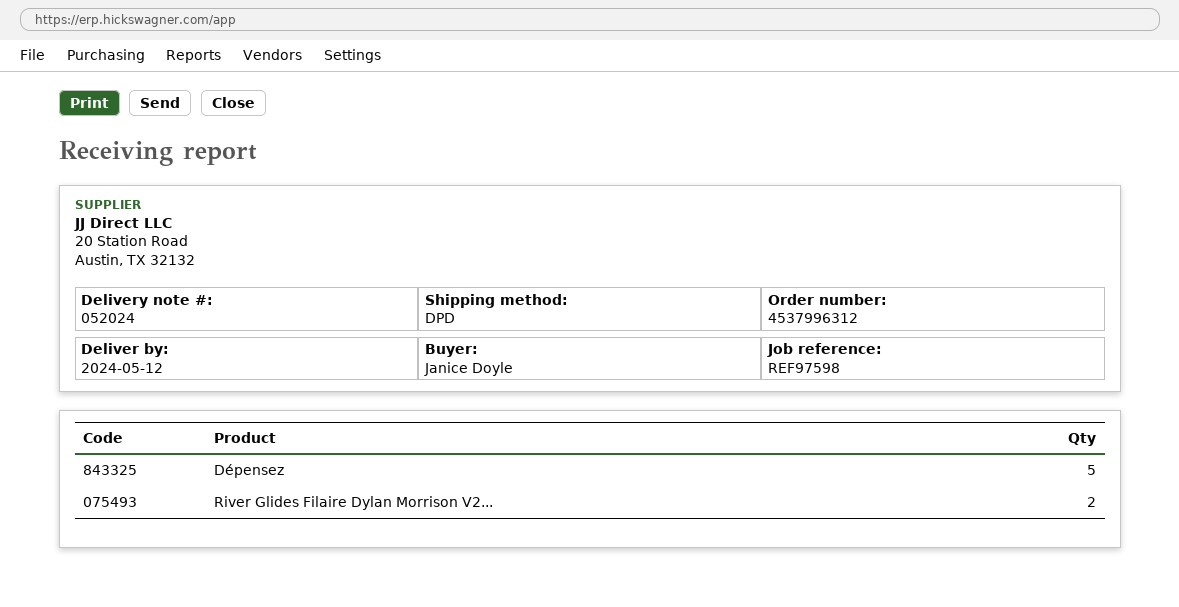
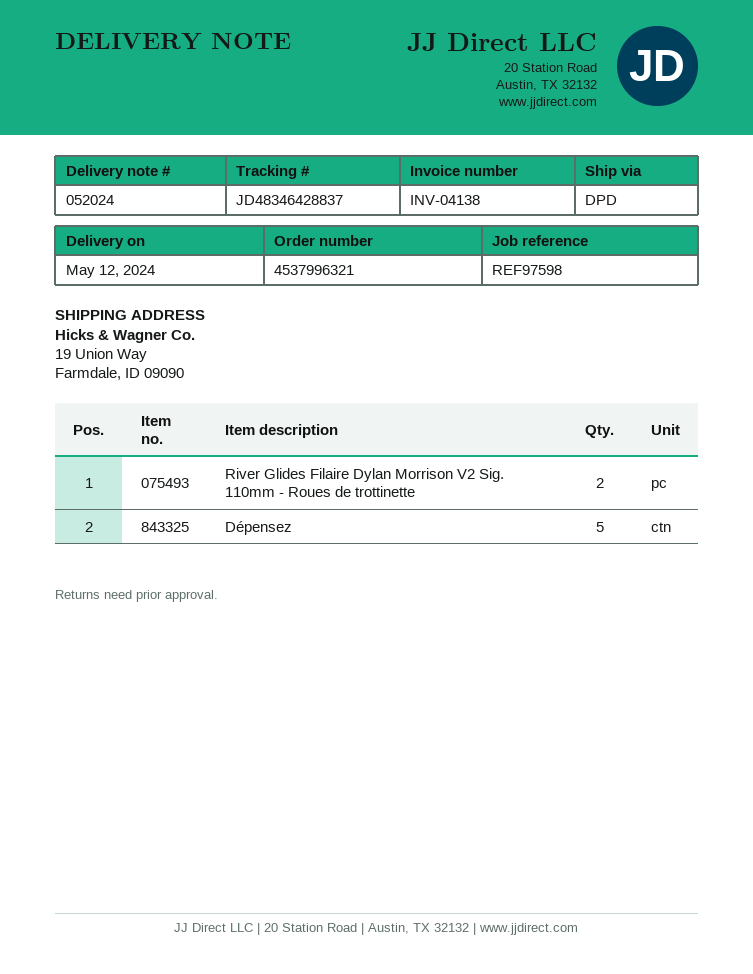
order number: 4537996312 -> 4537996321

